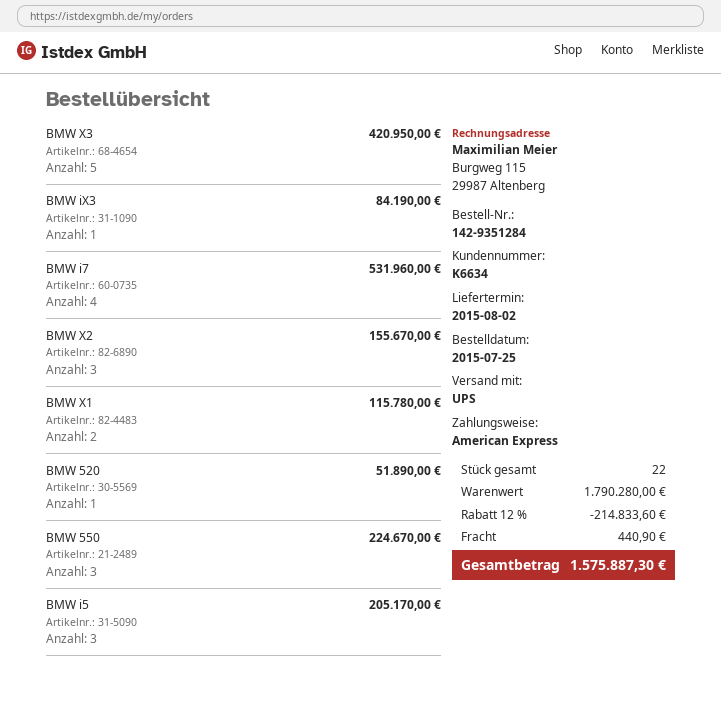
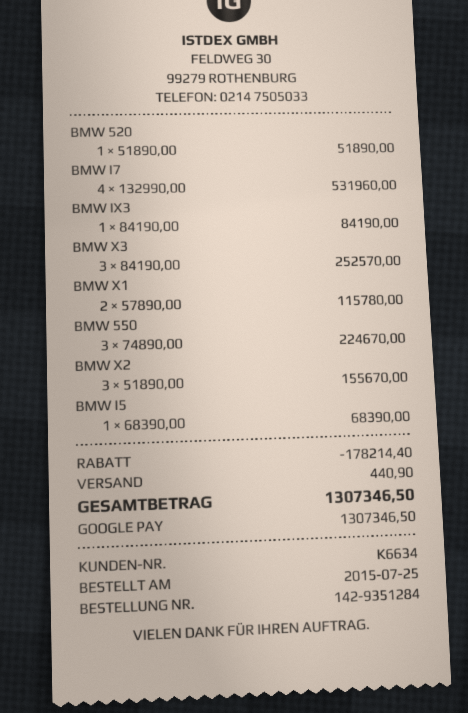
payment method: American Express -> Google Pay
BMW X3: 5 for 420950.00 -> 3 for 252570.00
BMW i5: 3 for 205170.00 -> 1 for 68390.00
discount: 214833.60 -> 178214.40
total: 1575887.30 -> 1307346.50

